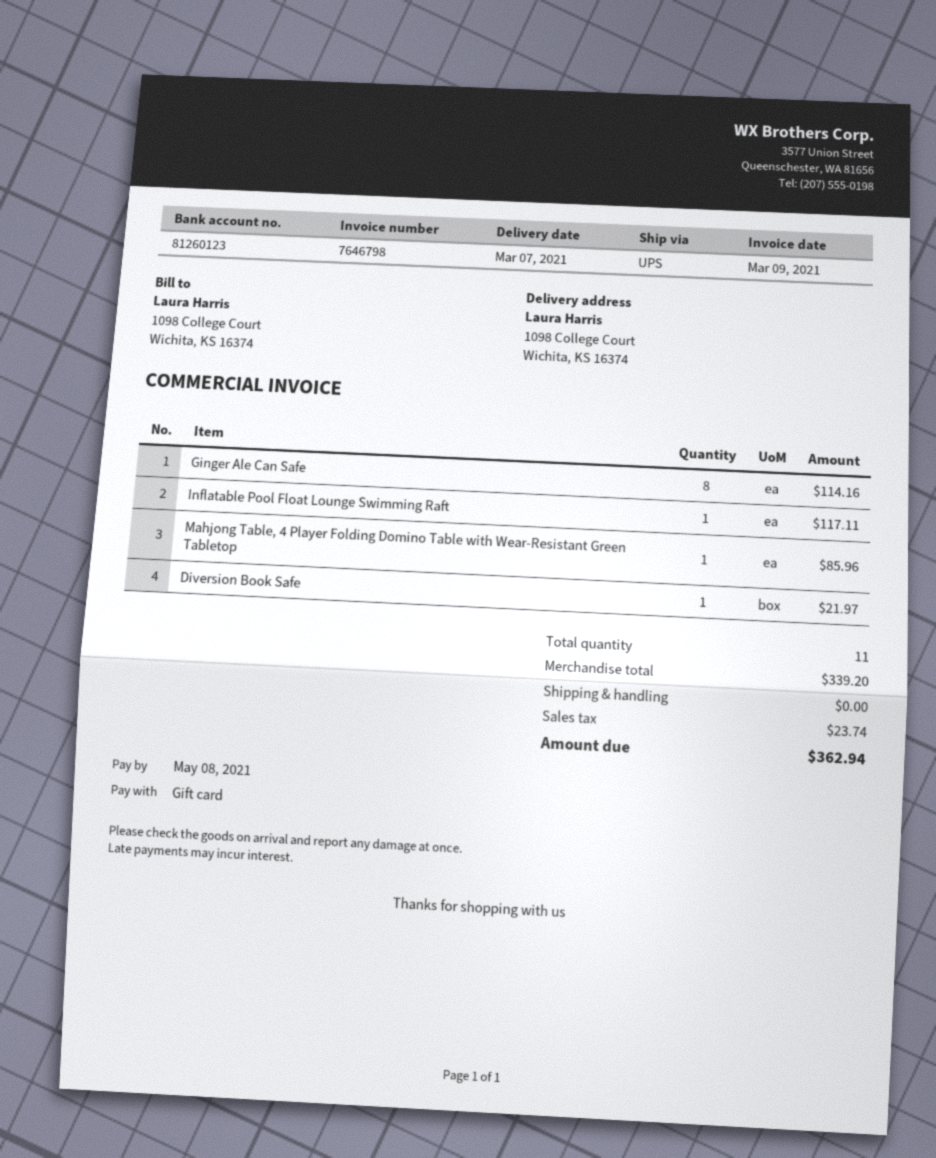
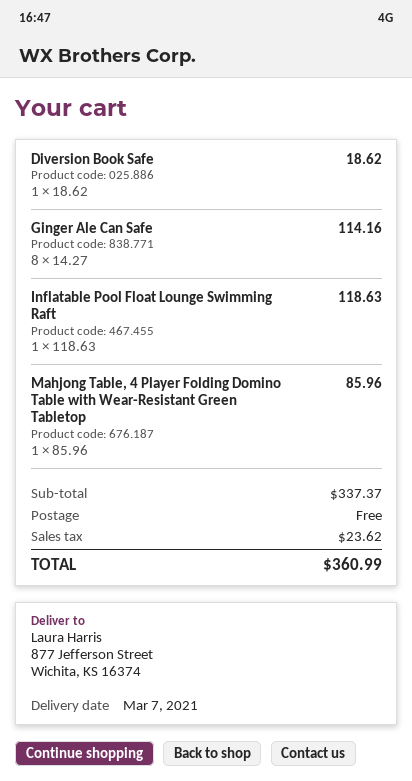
ship to: 1098 College Court, Wichita, KS 16374 -> 877 Jefferson Street, Wichita, KS 16374
Inflatable Pool Float Lounge Swimming Raft: 1 for 117.11 -> 1 for 118.63
Diversion Book Safe: 1 for 21.97 -> 1 for 18.62
subtotal: 339.20 -> 337.37
tax: 23.74 -> 23.62
total: 362.94 -> 360.99

